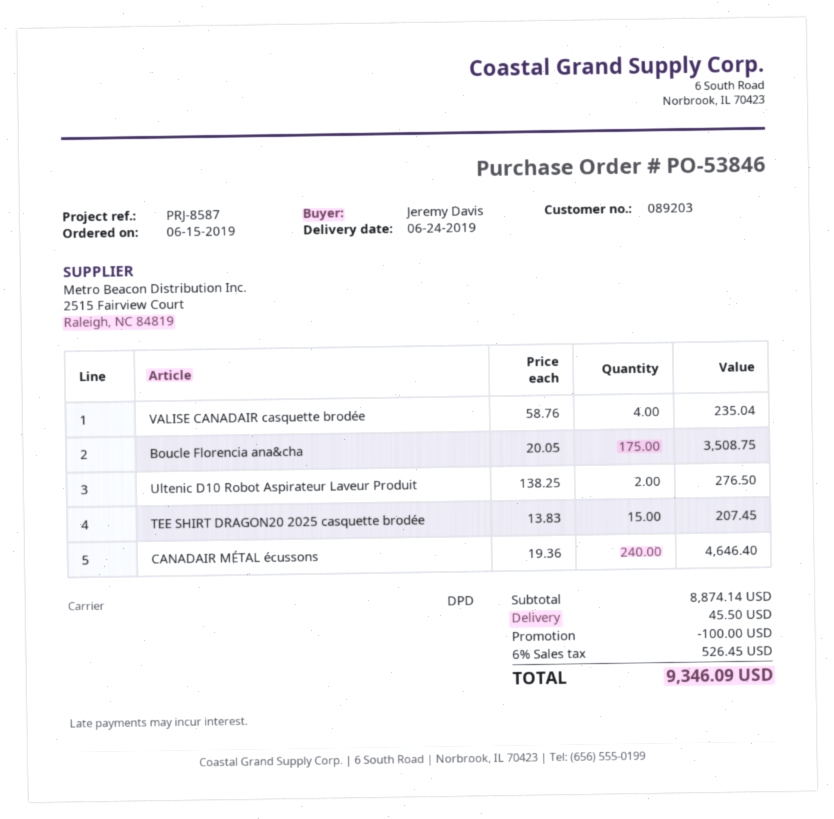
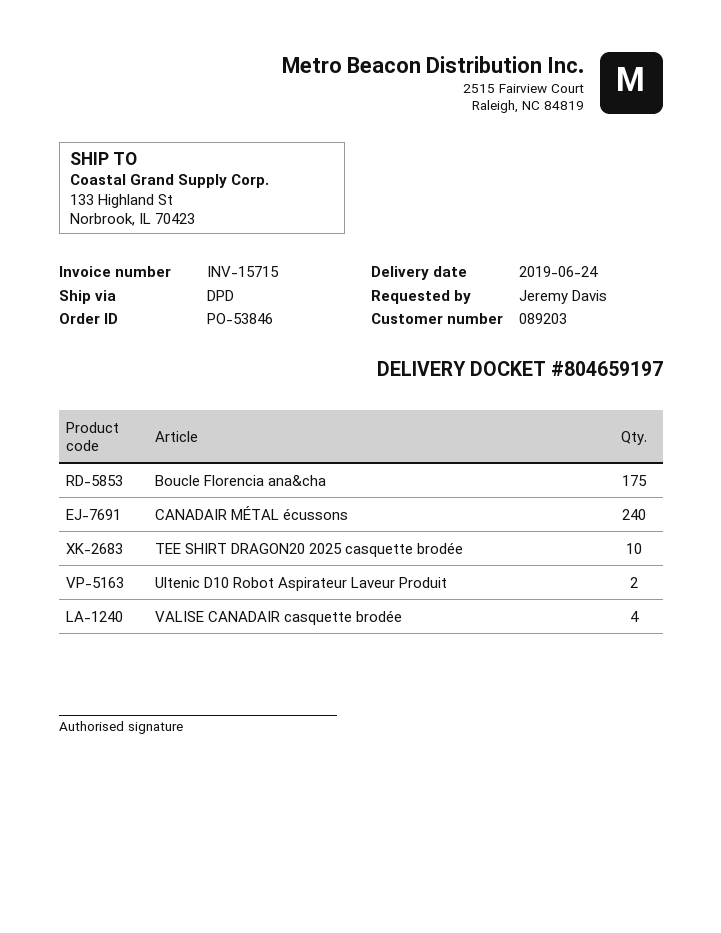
TEE SHIRT DRAGON20 2025 casquette brodée: 15 -> 10

